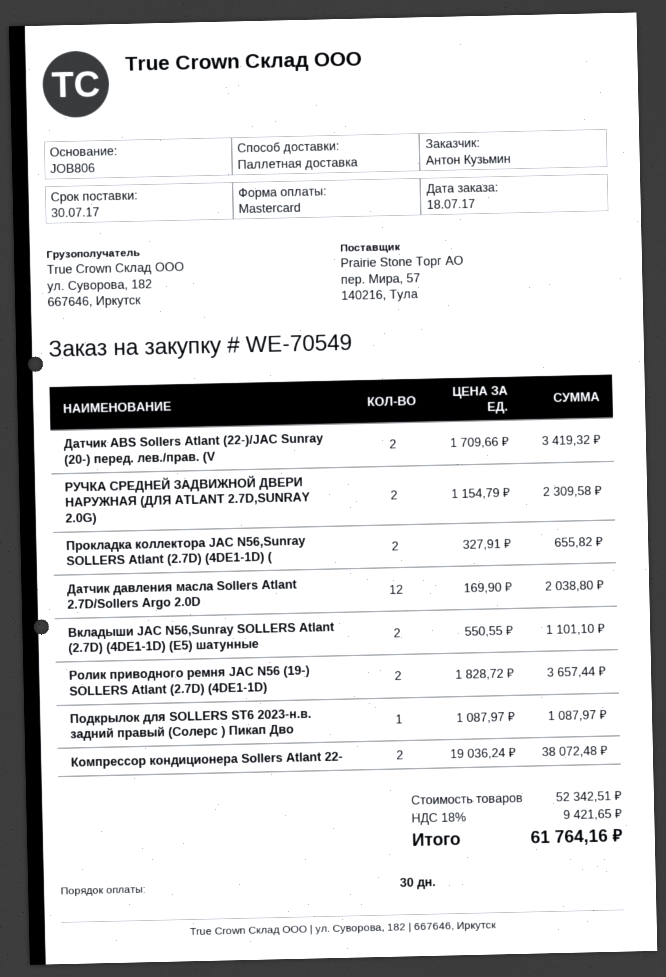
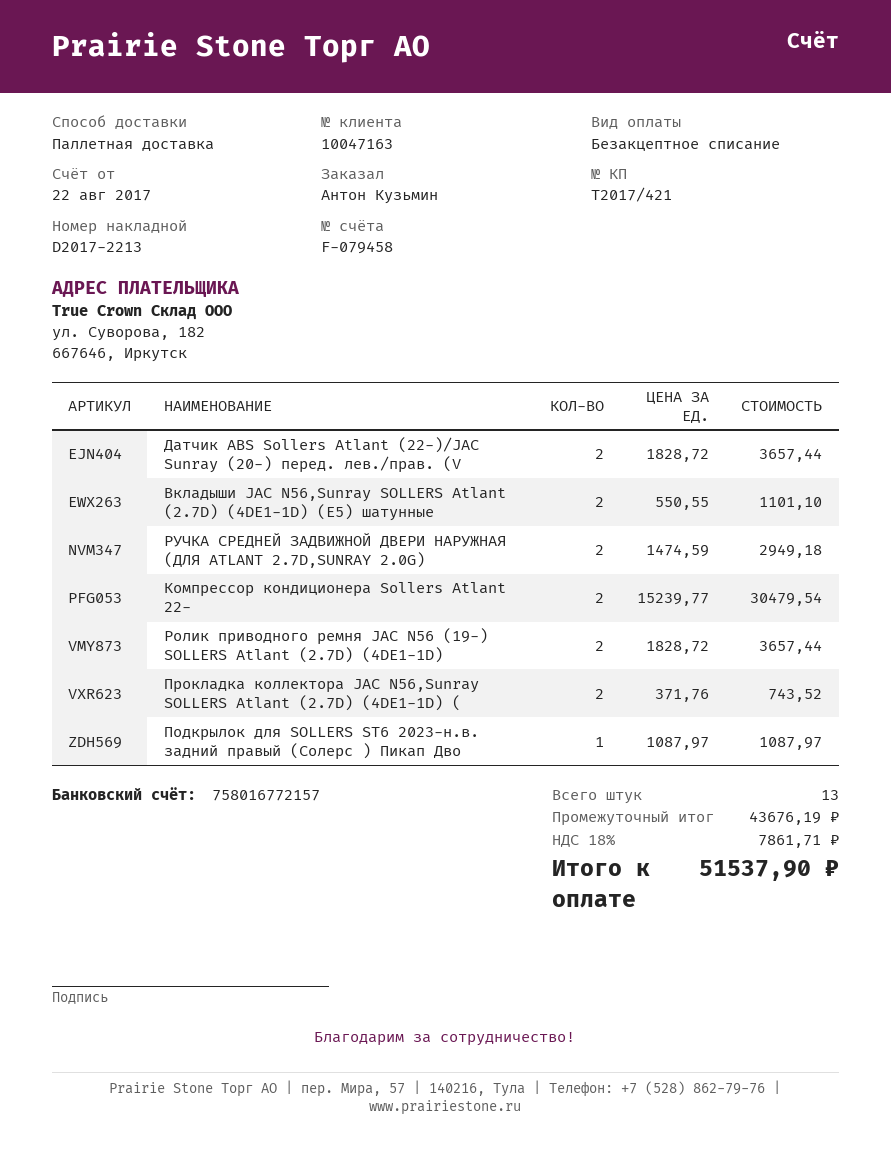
payment method: Mastercard -> direct debit
Датчик ABS Sollers Atlant (22-)/JAC Sunray (20-) перед. лев./прав. (V: 2 x 1709.66 = 3419.32 -> 2 x 1828.72 = 3657.44
РУЧКА СРЕДНЕЙ ЗАДВИЖНОЙ ДВЕРИ НАРУЖНАЯ (ДЛЯ ATLANT 2.7D,SUNRAY 2.0G): 2 x 1154.79 = 2309.58 -> 2 x 1474.59 = 2949.18
Прокладка коллектора JAC N56,Sunray SOLLERS Atlant (2.7D) (4DE1-1D) (: 2 x 327.91 = 655.82 -> 2 x 371.76 = 743.52
Датчик давления масла Sollers Atlant 2.7D/Sollers Argo 2.0D: 12 x 169.90 = 2038.80 -> none
Компрессор кондиционера Sollers Atlant 22-: 2 x 19036.24 = 38072.48 -> 2 x 15239.77 = 30479.54
subtotal: 52342.51 -> 43676.19
tax: 18% = 9421.65 -> 18% = 7861.71
total: 61764.16 -> 51537.90

